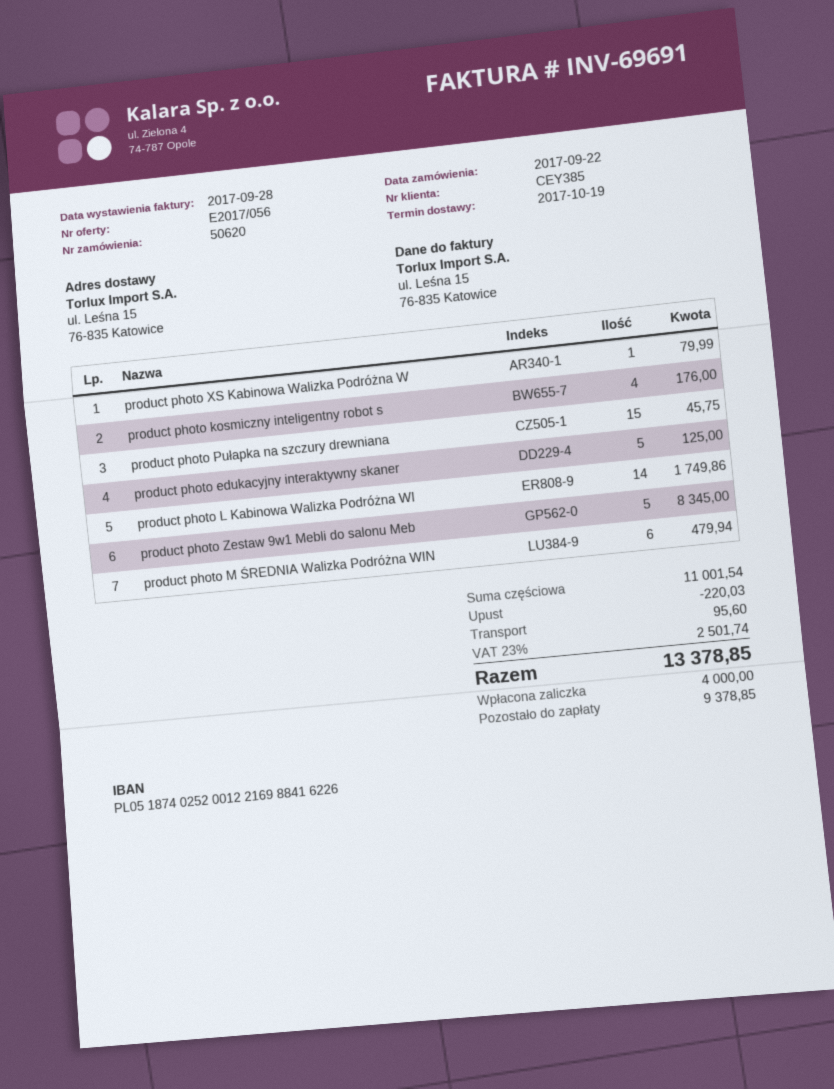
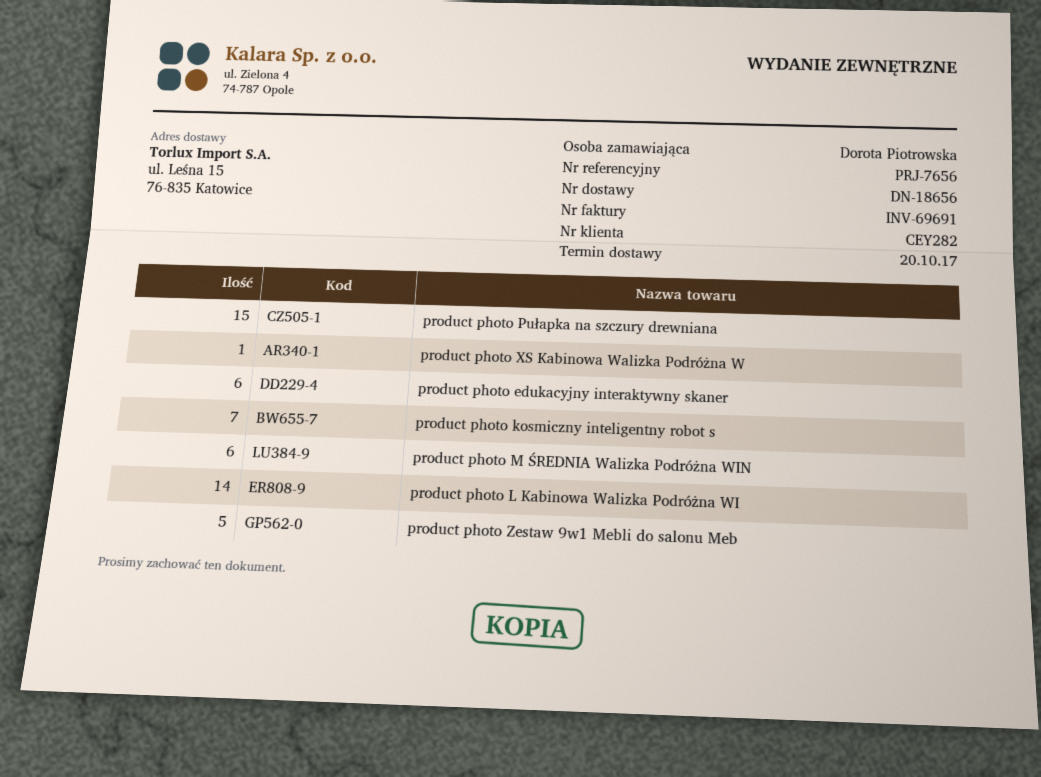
delivery date: 2017-10-19 -> 2017-10-20
customer number: CEY385 -> CEY282
product photo kosmiczny inteligentny robot s: 4 -> 7
product photo edukacyjny interaktywny skaner: 5 -> 6

